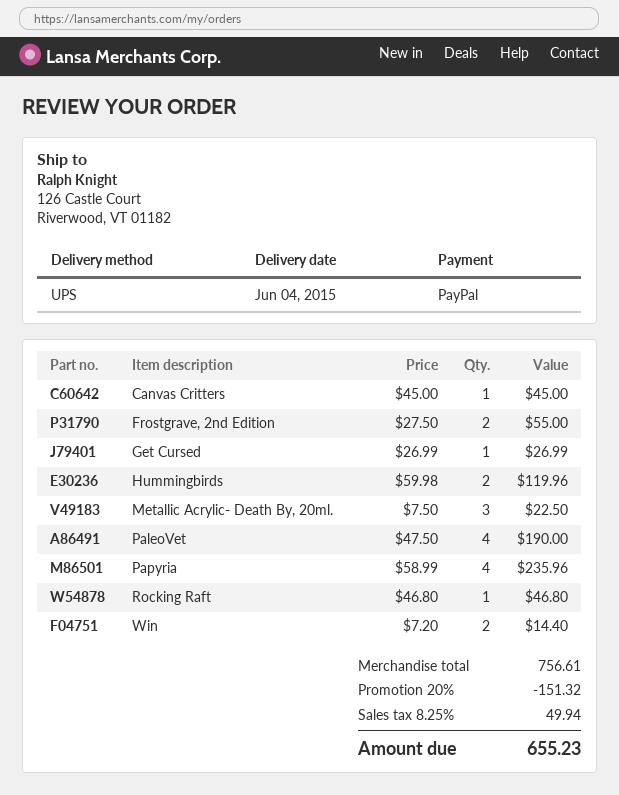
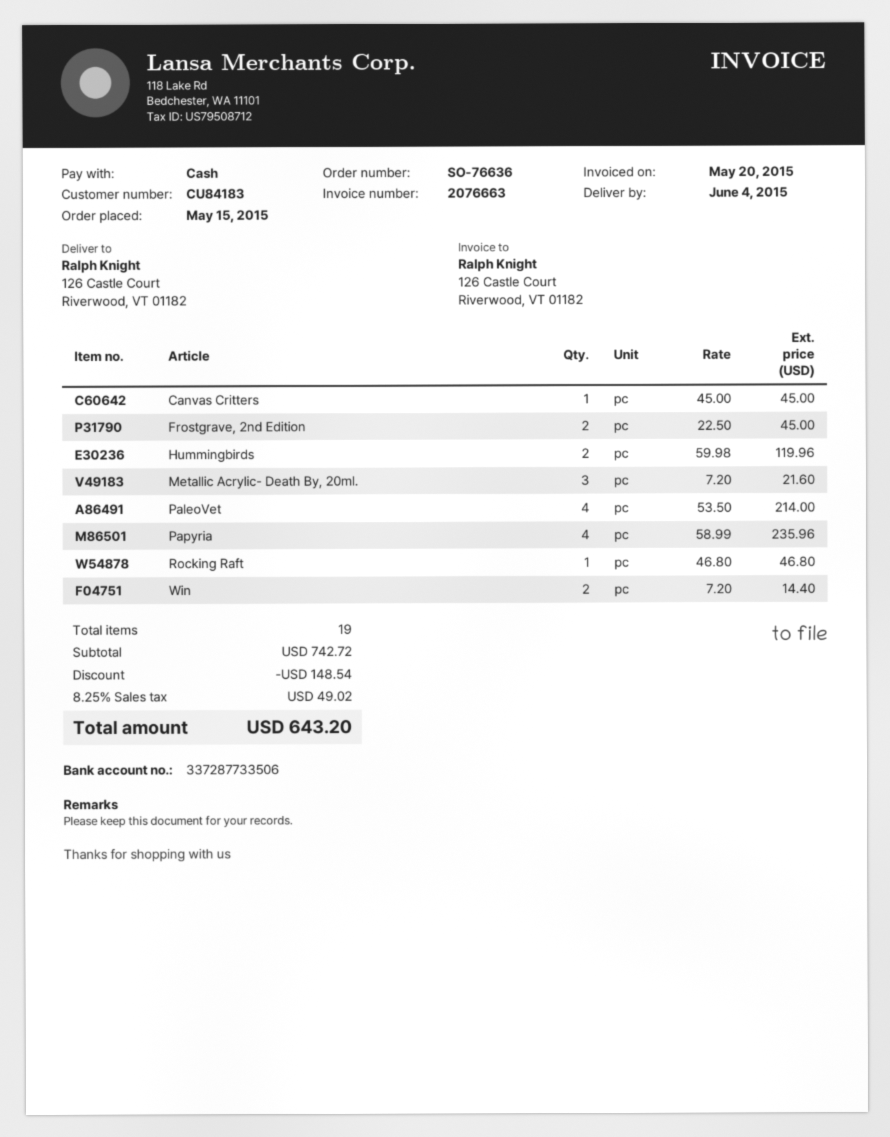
payment method: PayPal -> cash
Frostgrave, 2nd Edition: 2 x 27.50 = 55.00 -> 2 x 22.50 = 45.00
Get Cursed: 1 x 26.99 = 26.99 -> none
Metallic Acrylic- Death By, 20ml.: 3 x 7.50 = 22.50 -> 3 x 7.20 = 21.60
PaleoVet: 4 x 47.50 = 190.00 -> 4 x 53.50 = 214.00
subtotal: 756.61 -> 742.72
discount: 151.32 -> 148.54
tax: 8.25% = 49.94 -> 8.25% = 49.02
total: 655.23 -> 643.20

